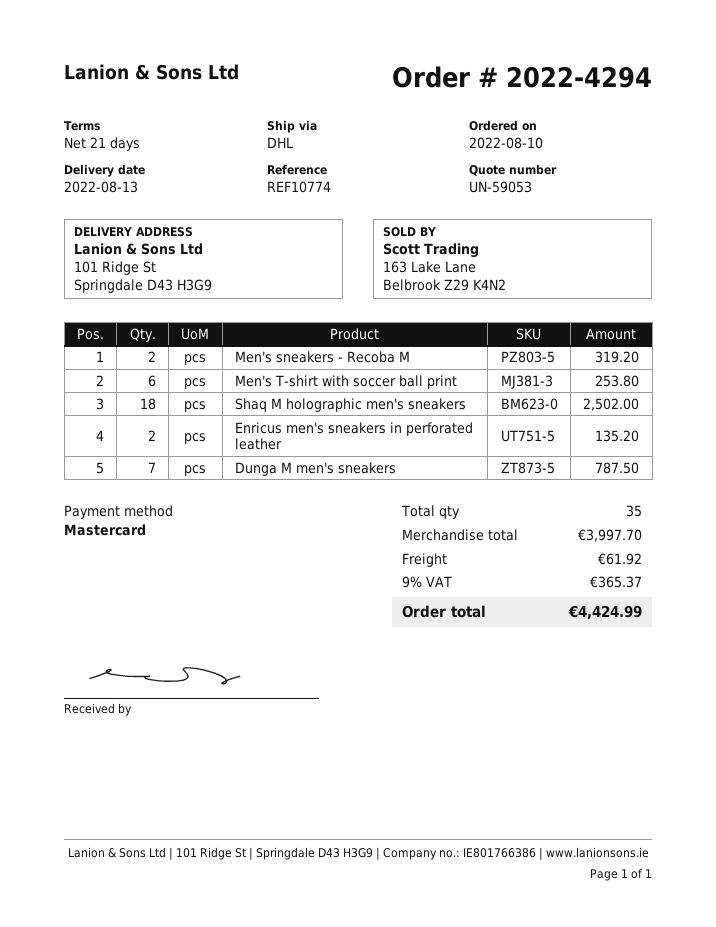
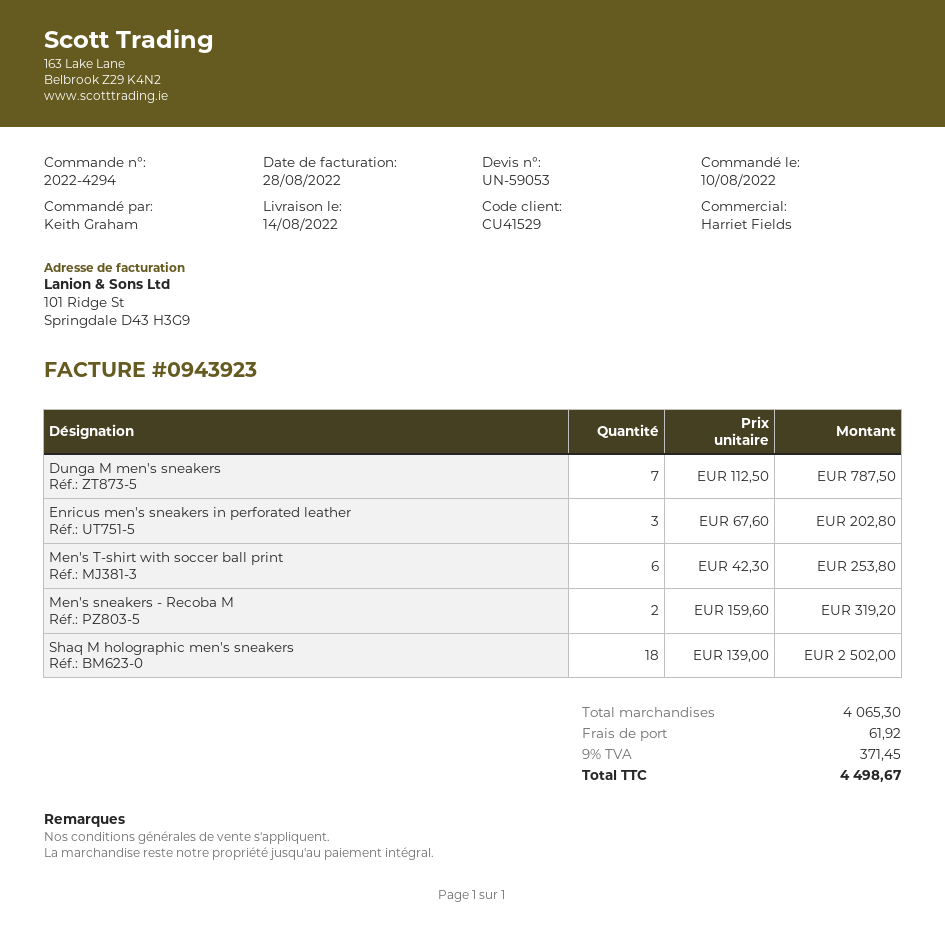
delivery date: 2022-08-13 -> 2022-08-14
Enricus men's sneakers in perforated leather: 2 for 135.20 -> 3 for 202.80
subtotal: 3997.70 -> 4065.30
tax: 9% = 365.37 -> 9% = 371.45
total: 4424.99 -> 4498.67

